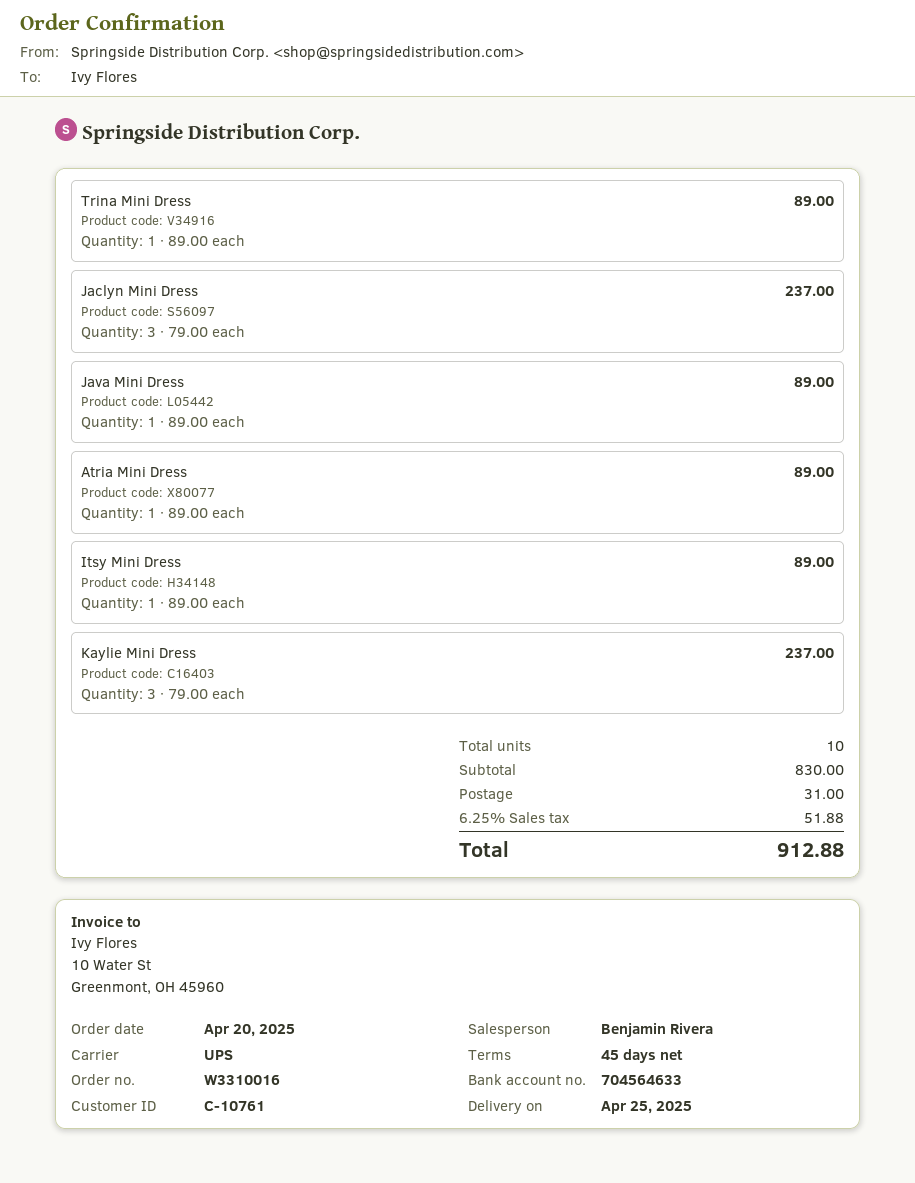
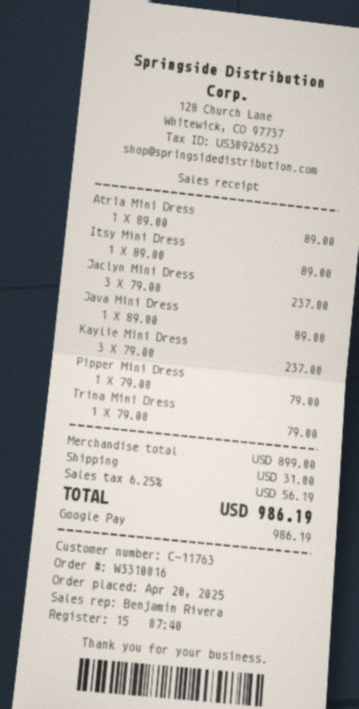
customer number: C-10761 -> C-11763
Trina Mini Dress: 1 x 89.00 = 89.00 -> 1 x 79.00 = 79.00
Pipper Mini Dress: none -> 1 x 79.00 = 79.00
subtotal: 830.00 -> 899.00
tax: 6.25% = 51.88 -> 6.25% = 56.19
total: 912.88 -> 986.19

